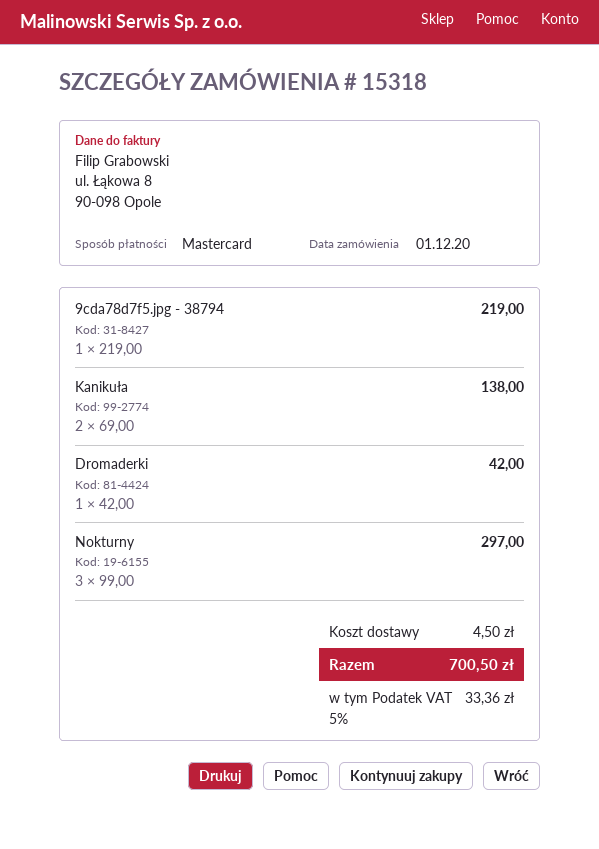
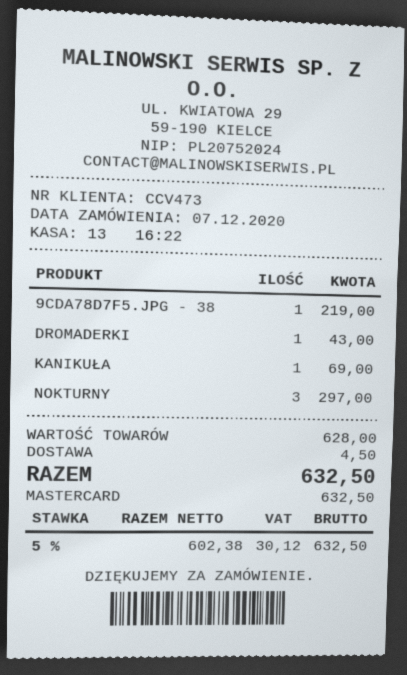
order date: 2020-12-01 -> 2020-12-07
Kanikuła: 2 for 138.00 -> 1 for 69.00
Dromaderki: 1 for 42.00 -> 1 for 43.00
tax: 5% = 33.36 -> 5% = 30.12
total: 700.50 -> 632.50

